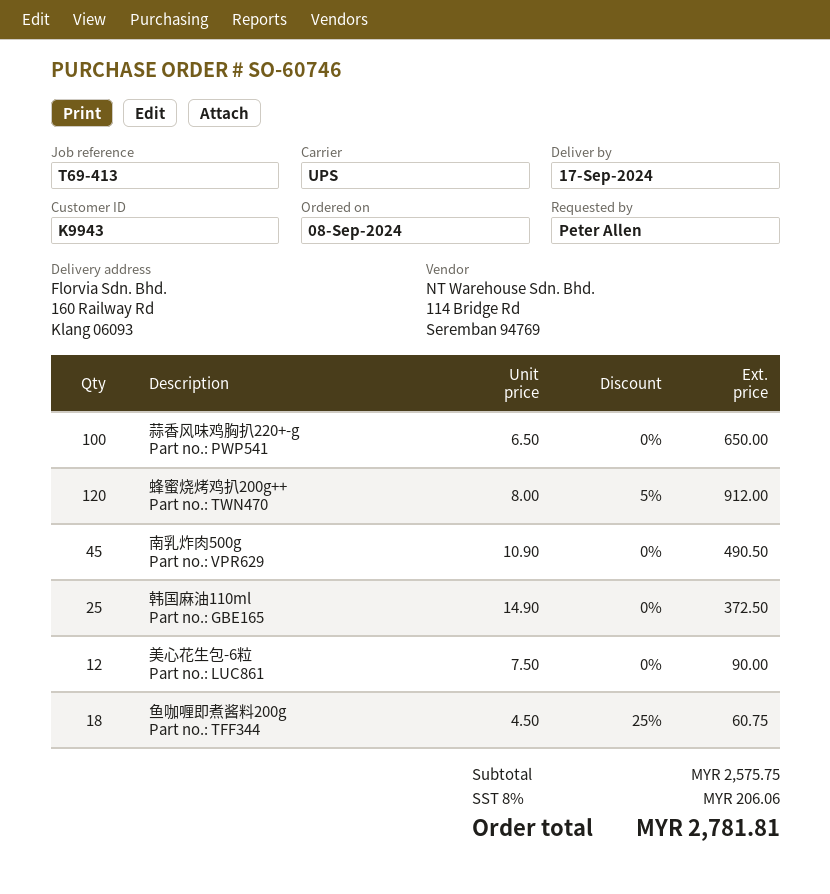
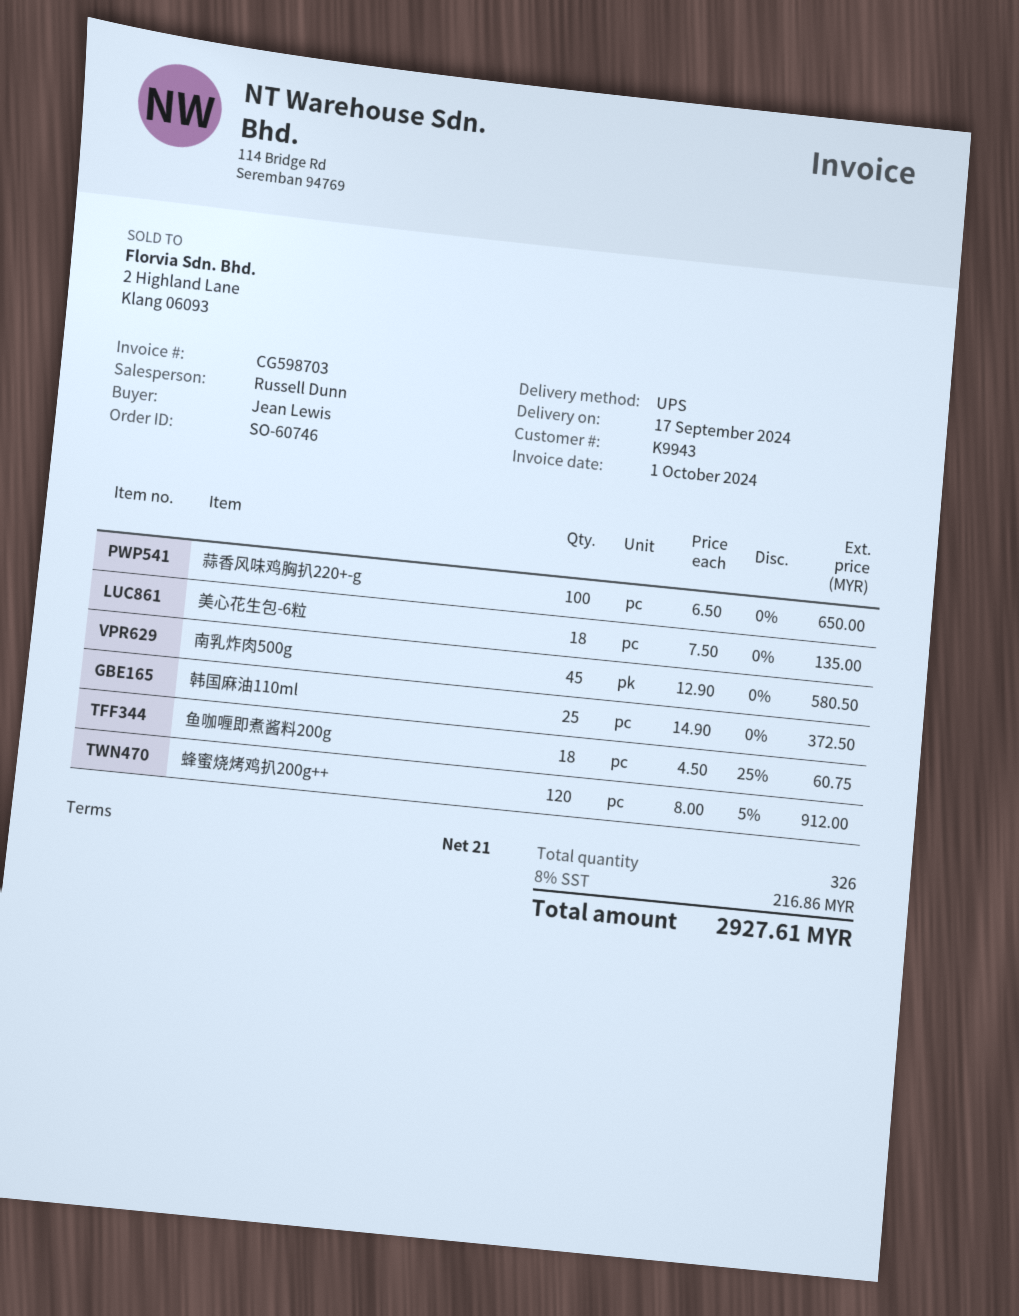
ordered by: Peter Allen -> Jean Lewis
南乳炸肉500g: 45 x 10.90 = 490.50 -> 45 x 12.90 = 580.50
美心花生包-6粒: 12 x 7.50 = 90.00 -> 18 x 7.50 = 135.00
tax: 8% = 206.06 -> 8% = 216.86
total: 2781.81 -> 2927.61

